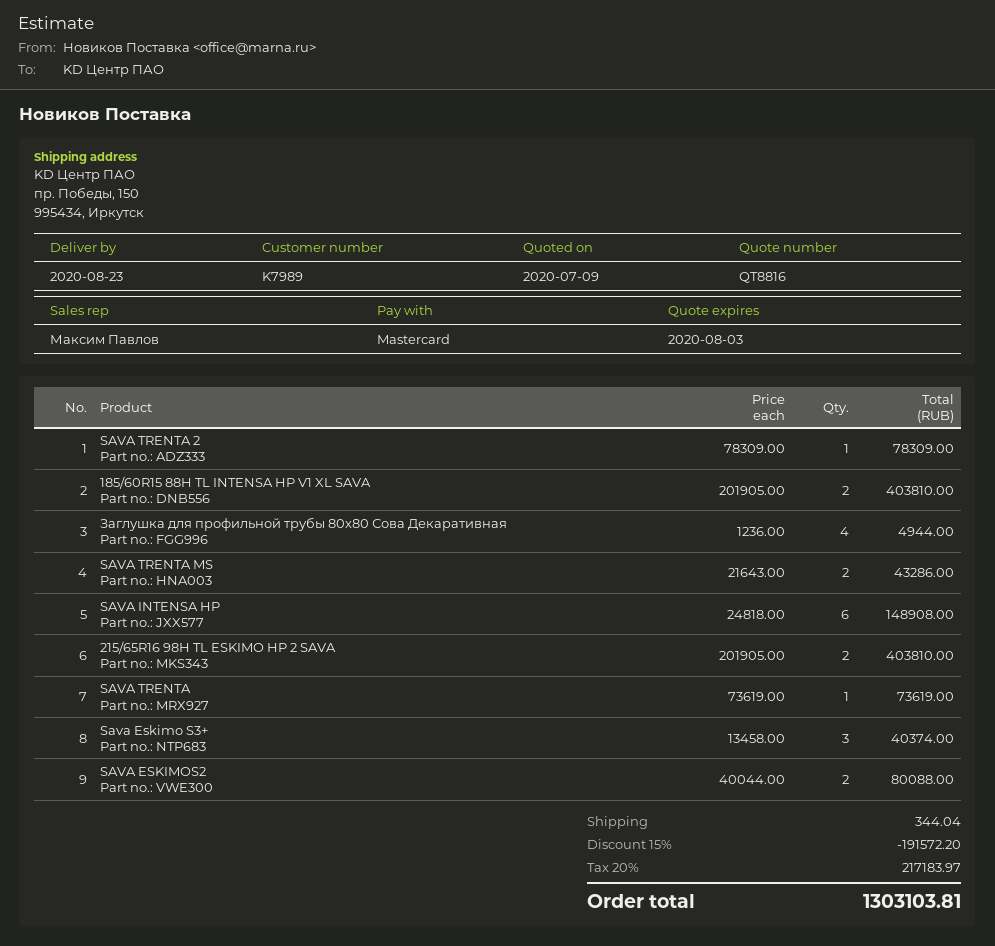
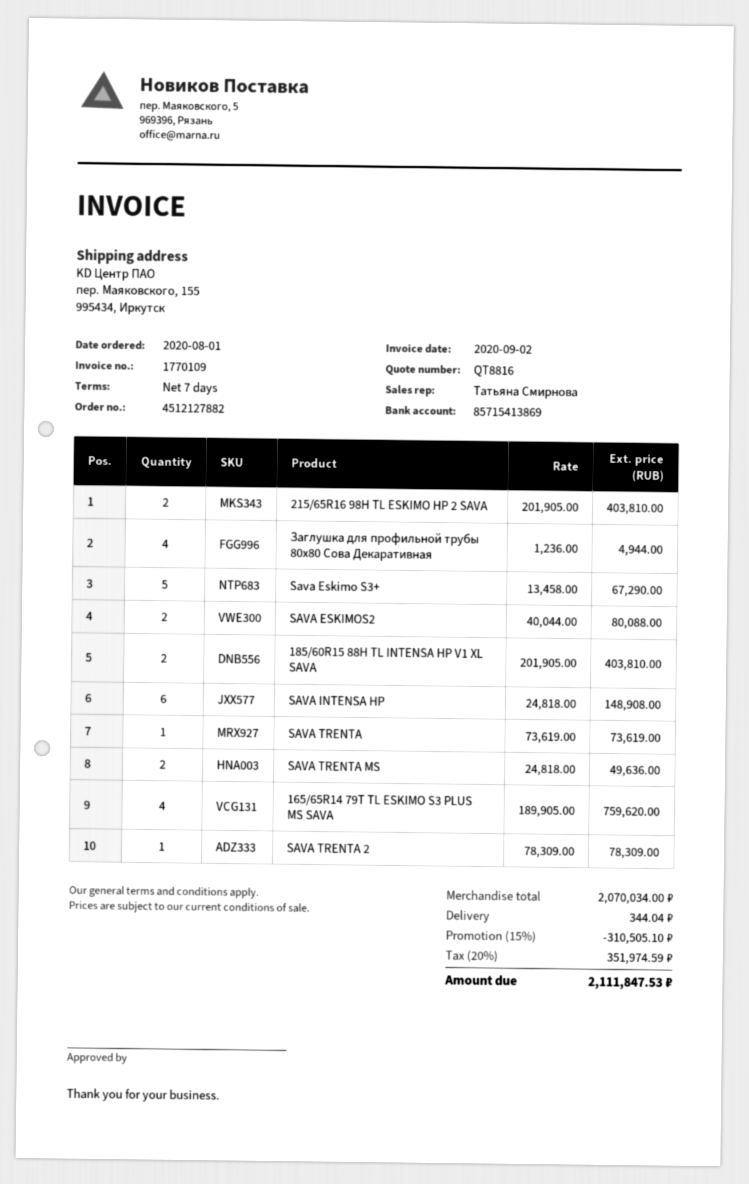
sales rep: Максим Павлов -> Татьяна Смирнова
ship to: пр. Победы, 150, 995434, Иркутск -> пер. Маяковского, 155, 995434, Иркутск
SAVA TRENTA MS: 2 x 21643.00 = 43286.00 -> 2 x 24818.00 = 49636.00
Sava Eskimo S3+: 3 x 13458.00 = 40374.00 -> 5 x 13458.00 = 67290.00
165/65R14 79T TL ESKIMO S3 PLUS MS SAVA: none -> 4 x 189905.00 = 759620.00
discount: 15% = 191572.20 -> 15% = 310505.10
tax: 20% = 217183.97 -> 20% = 351974.59
total: 1303103.81 -> 2111847.53

